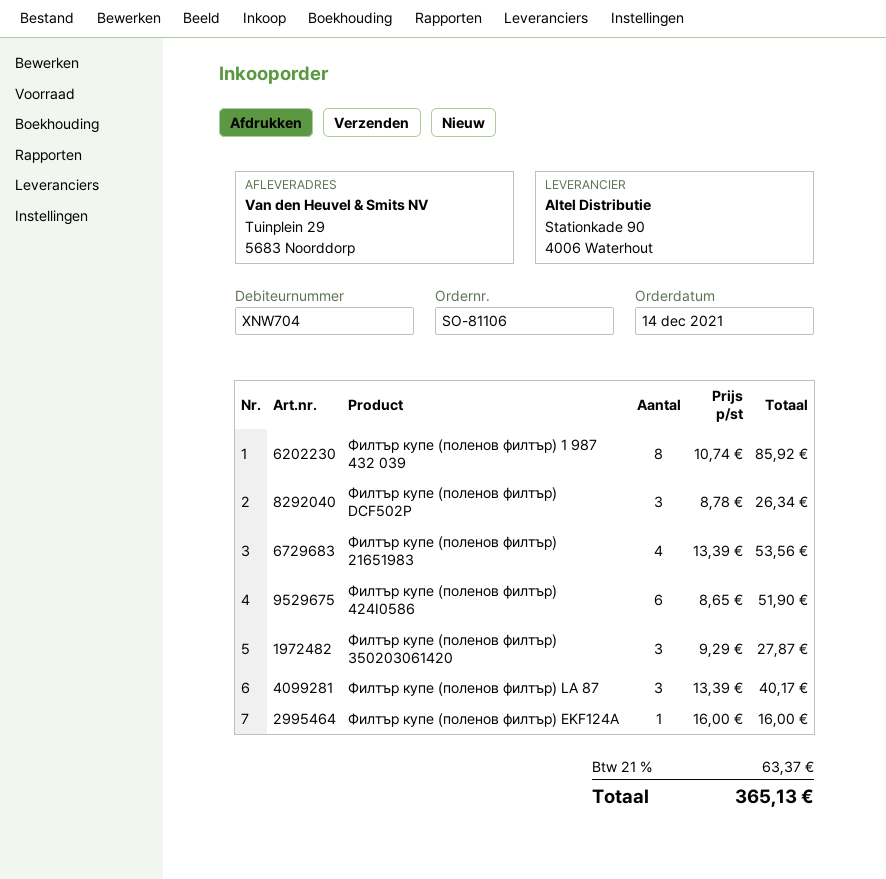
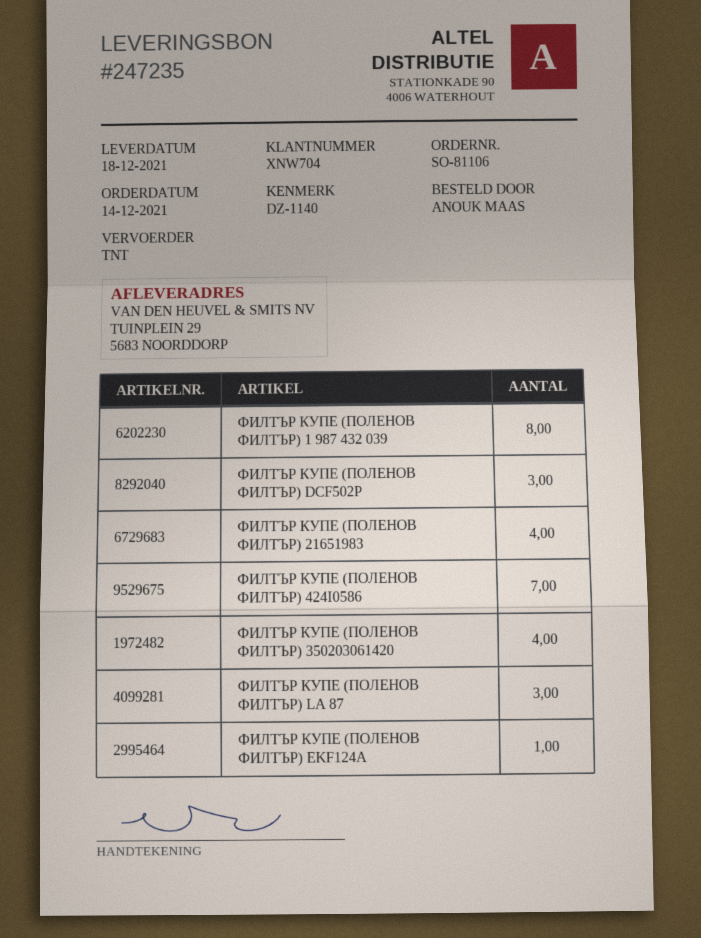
Филтър купе (поленов филтър) 424I0586: 6 -> 7
Филтър купе (поленов филтър) 350203061420: 3 -> 4

